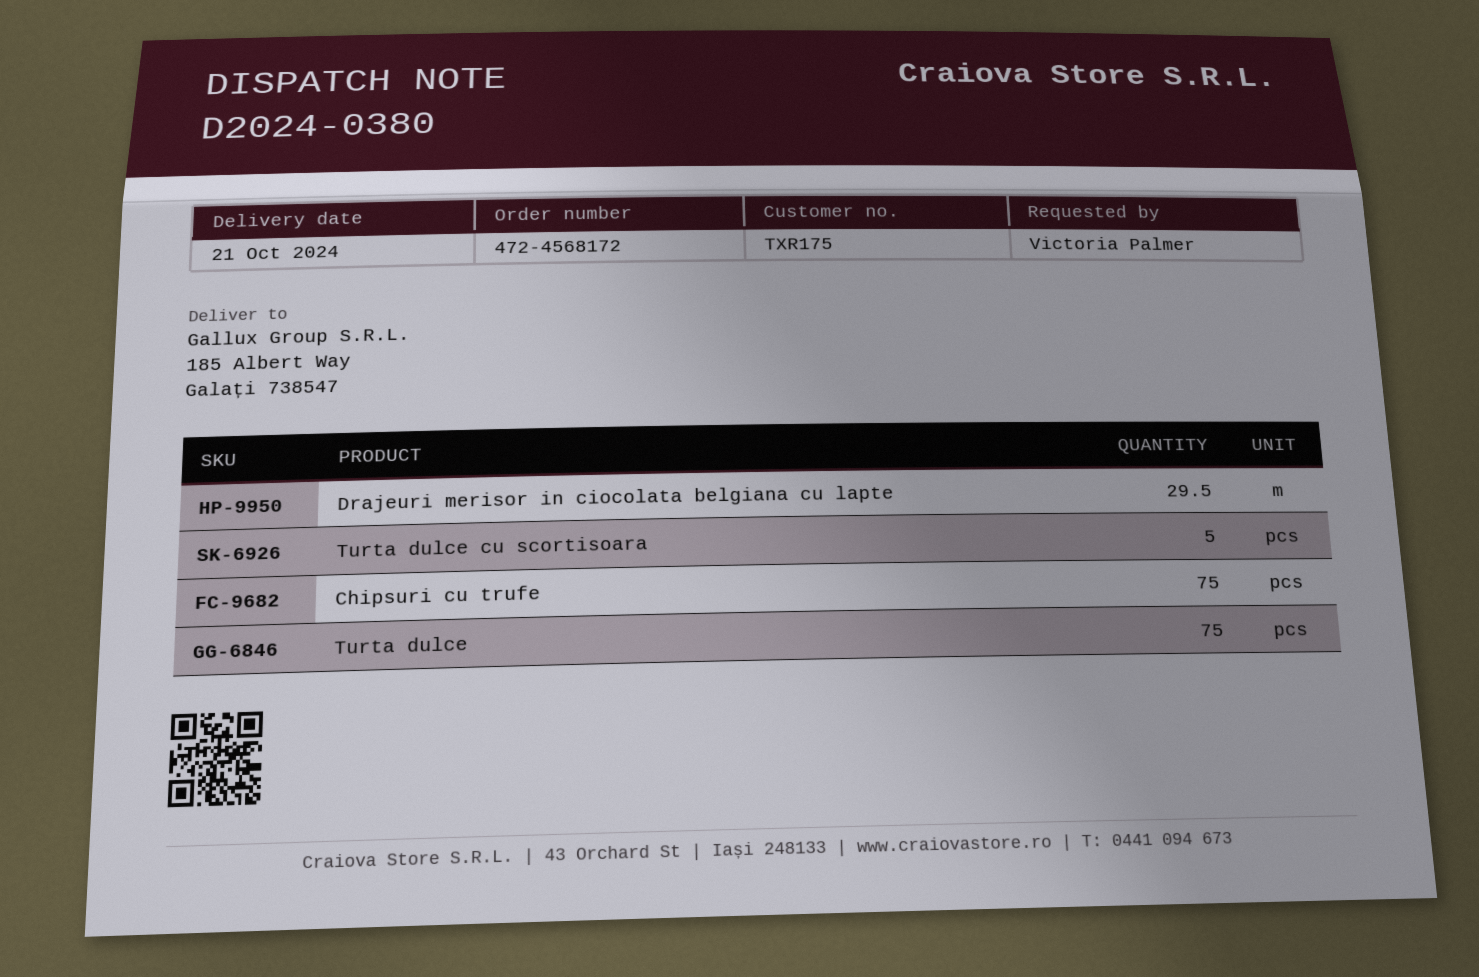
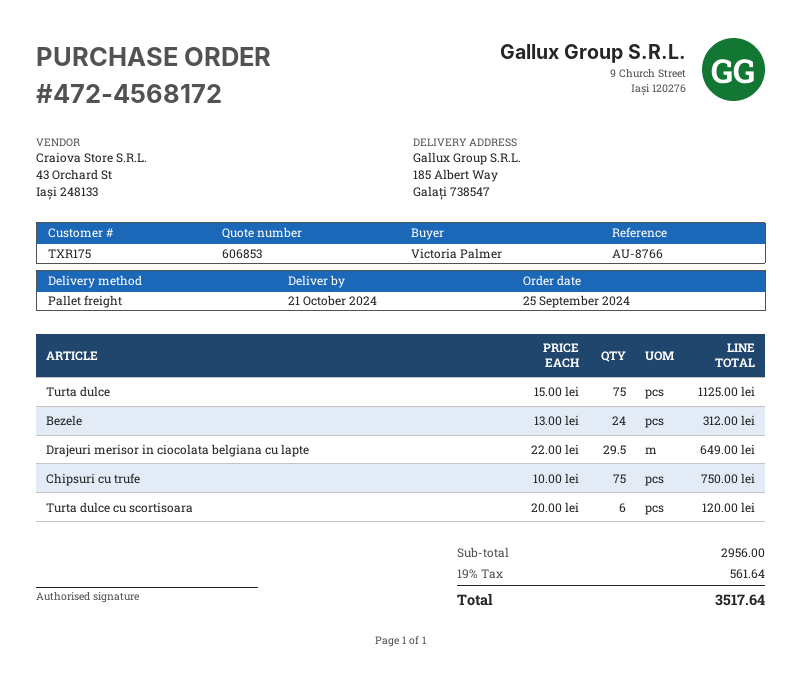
Turta dulce cu scortisoara: 5 -> 6
Bezele: none -> 24

